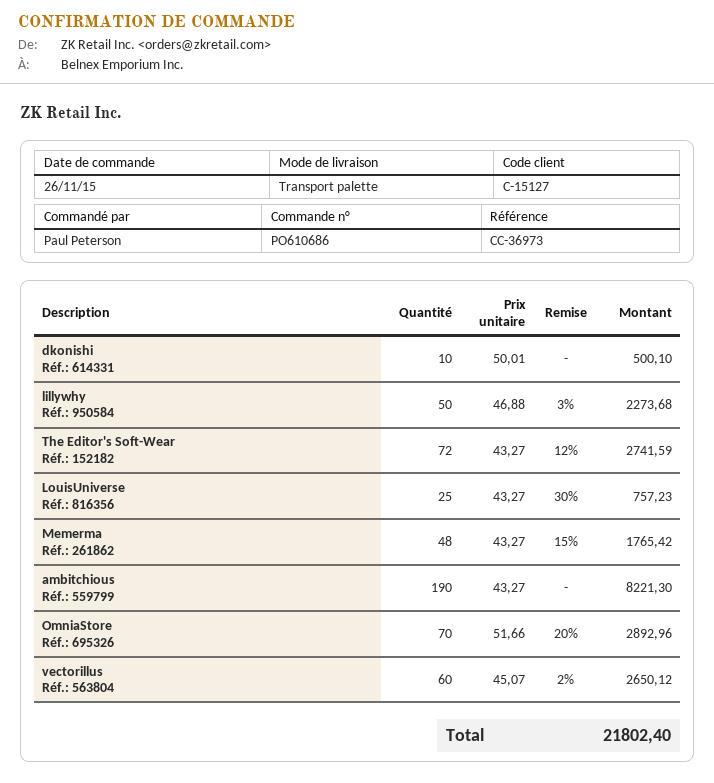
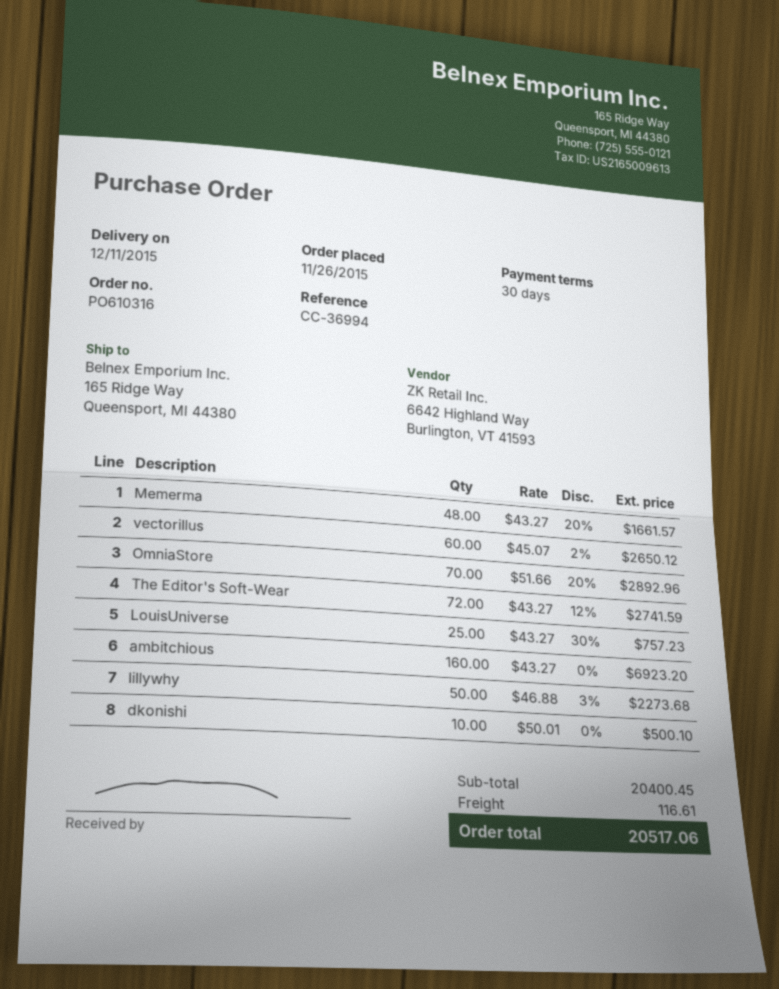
order number: PO610686 -> PO610316
reference: CC-36973 -> CC-36994
Memerma: 48 x 43.27 - 15% = 1765.42 -> 48 x 43.27 - 20% = 1661.57
ambitchious: 190 x 43.27 = 8221.30 -> 160 x 43.27 = 6923.20
shipping: none -> 116.61
total: 21802.40 -> 20517.06

